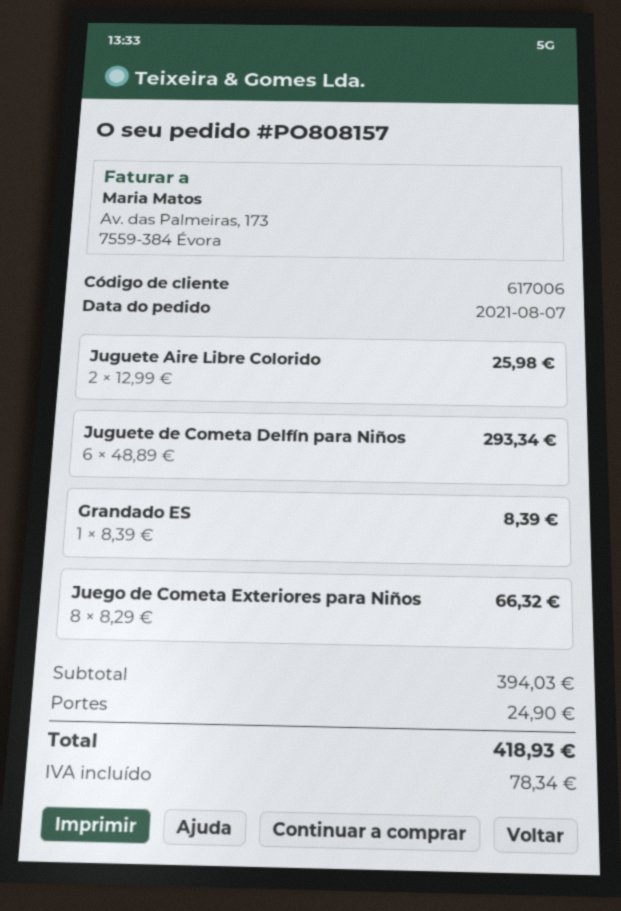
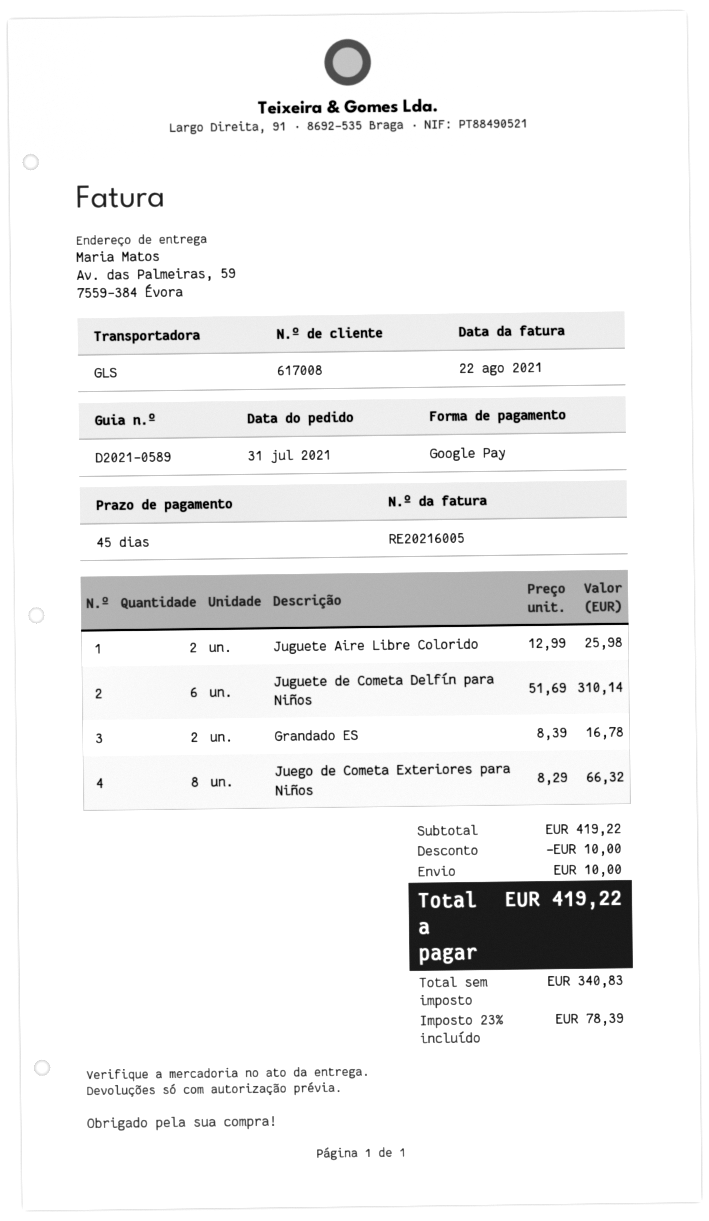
order date: 2021-08-07 -> 2021-07-31
customer number: 617006 -> 617008
Juguete de Cometa Delfín para Niños: 6 x 48.89 = 293.34 -> 6 x 51.69 = 310.14
Grandado ES: 1 x 8.39 = 8.39 -> 2 x 8.39 = 16.78
subtotal: 394.03 -> 419.22
discount: none -> 10.00
shipping: 24.90 -> 10.00
tax: 78.34 -> 78.39
total: 418.93 -> 419.22

